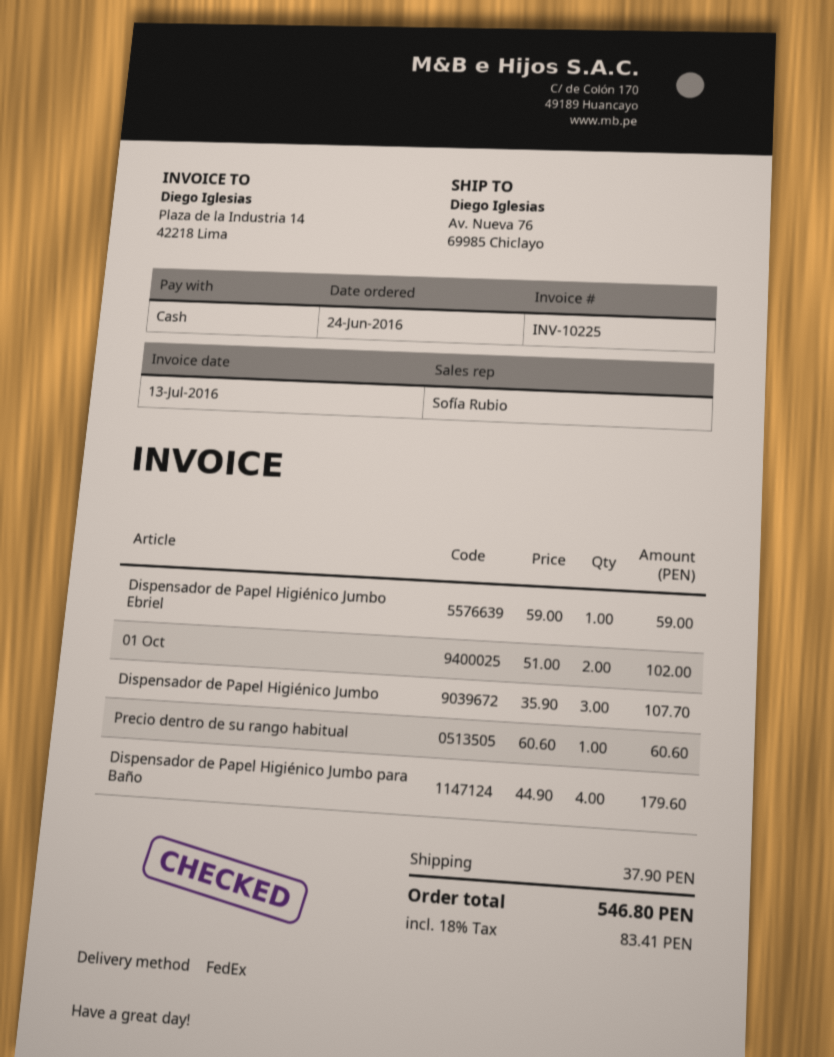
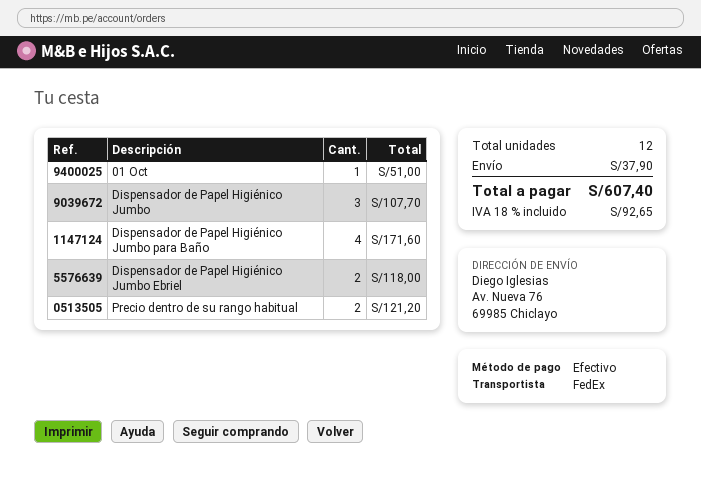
Dispensador de Papel Higiénico Jumbo Ebriel: 1 for 59.00 -> 2 for 118.00
01 Oct: 2 for 102.00 -> 1 for 51.00
Precio dentro de su rango habitual: 1 for 60.60 -> 2 for 121.20
Dispensador de Papel Higiénico Jumbo para Baño: 4 for 179.60 -> 4 for 171.60
tax: 18% = 83.41 -> 18% = 92.65
total: 546.80 -> 607.40

